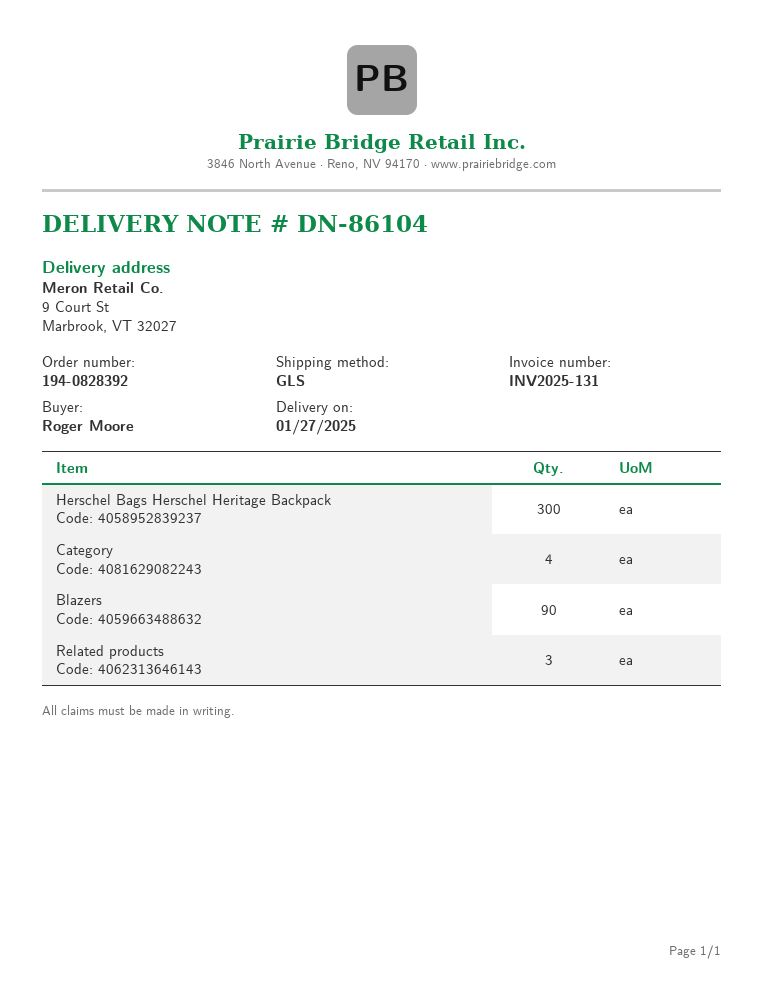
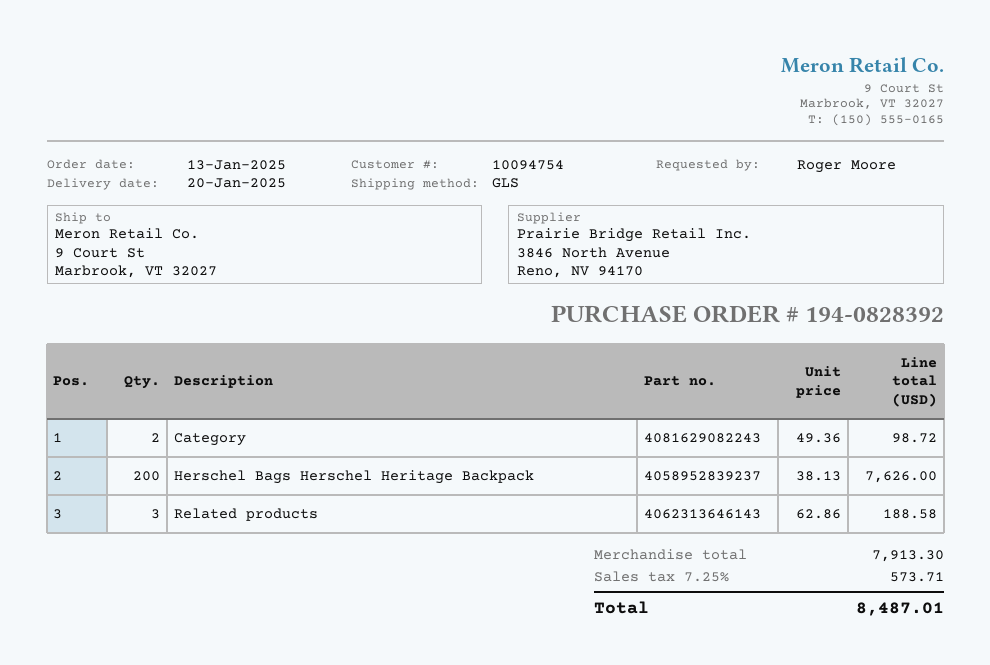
delivery date: 2025-01-27 -> 2025-01-20
Herschel Bags Herschel Heritage Backpack: 300 -> 200
Category: 4 -> 2
Blazers: 90 -> none

